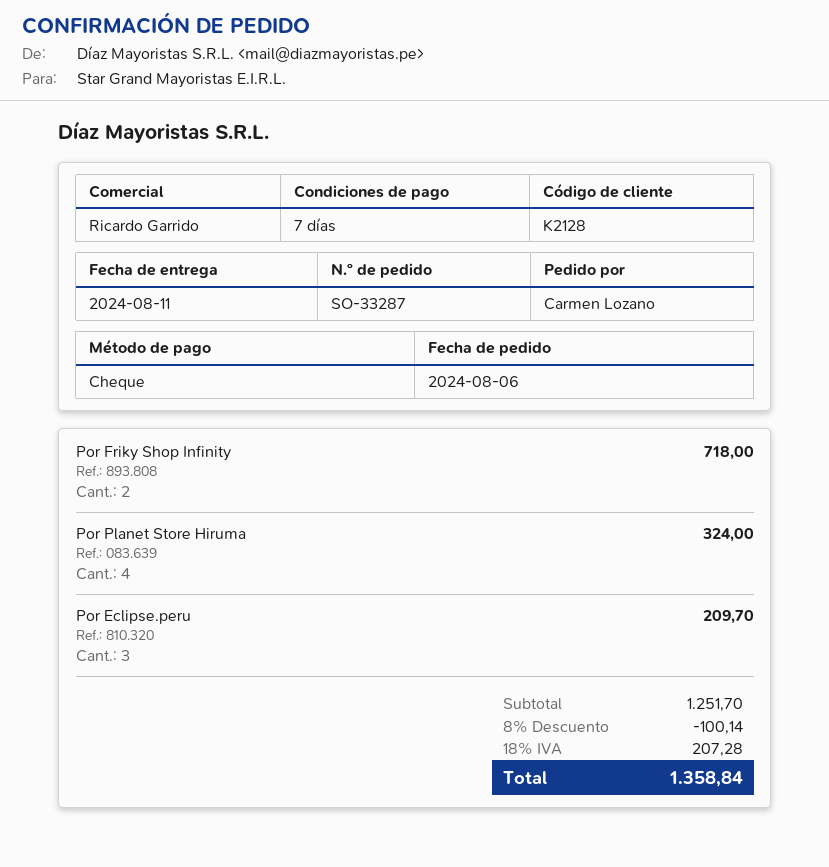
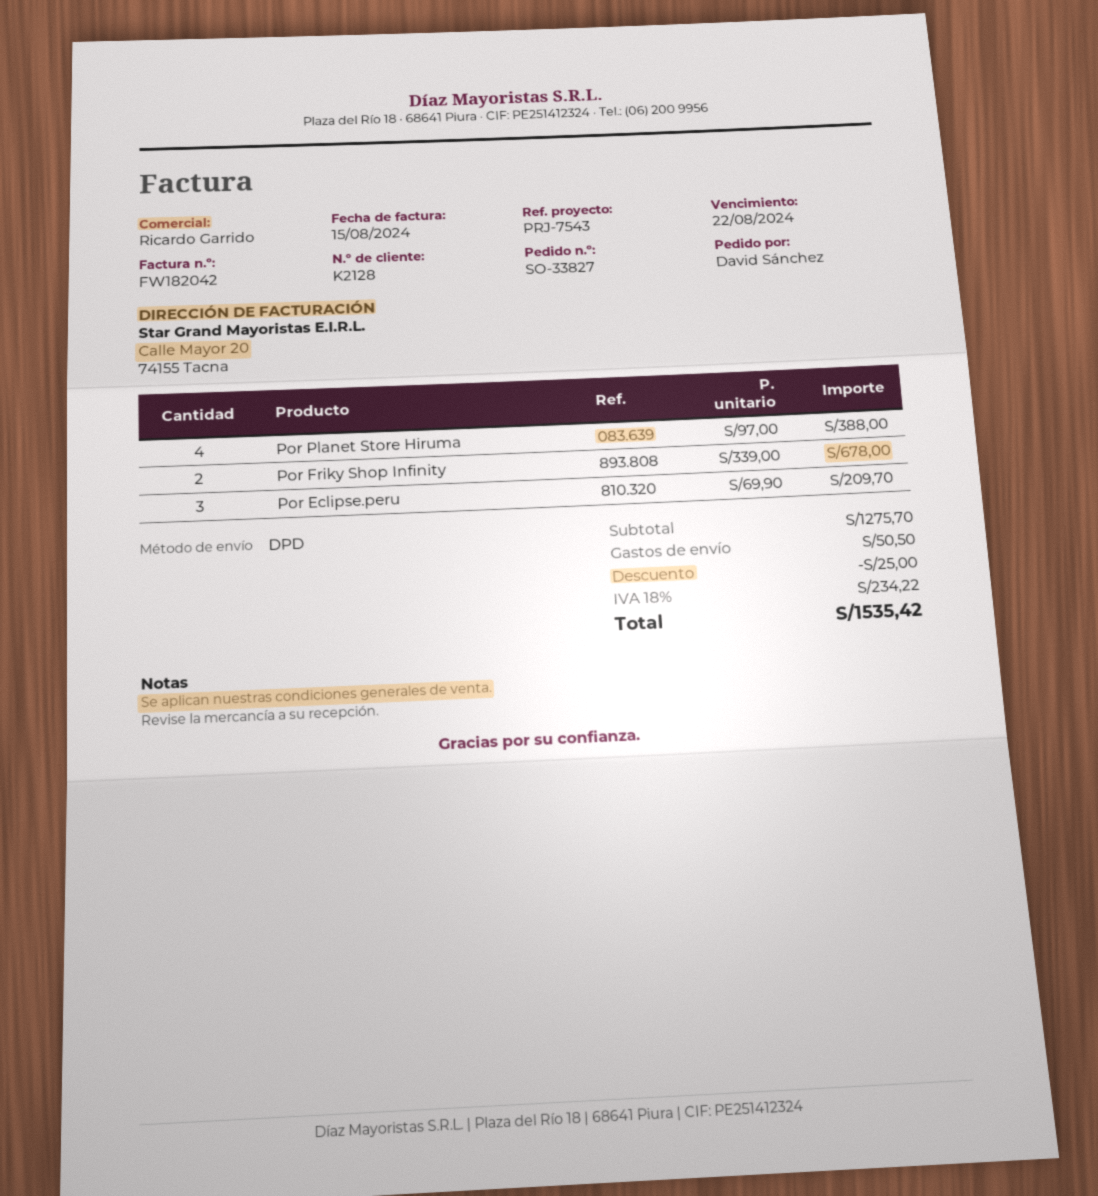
order number: SO-33287 -> SO-33827
ordered by: Carmen Lozano -> David Sánchez
Por Friky Shop Infinity: 2 for 718.00 -> 2 for 678.00
Por Planet Store Hiruma: 4 for 324.00 -> 4 for 388.00
subtotal: 1251.70 -> 1275.70
discount: 100.14 -> 25.00
shipping: none -> 50.50
tax: 18% = 207.28 -> 18% = 234.22
total: 1358.84 -> 1535.42

